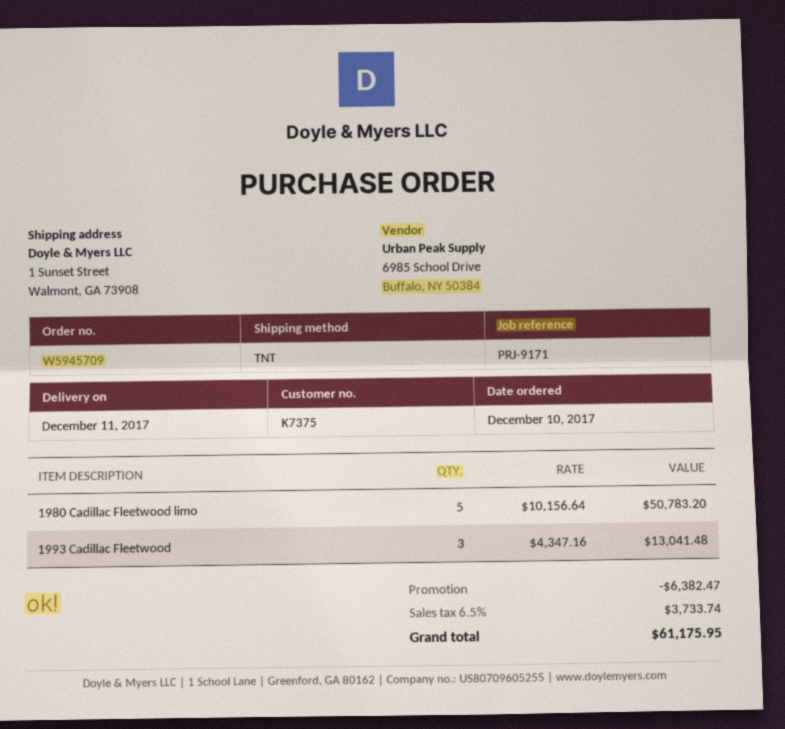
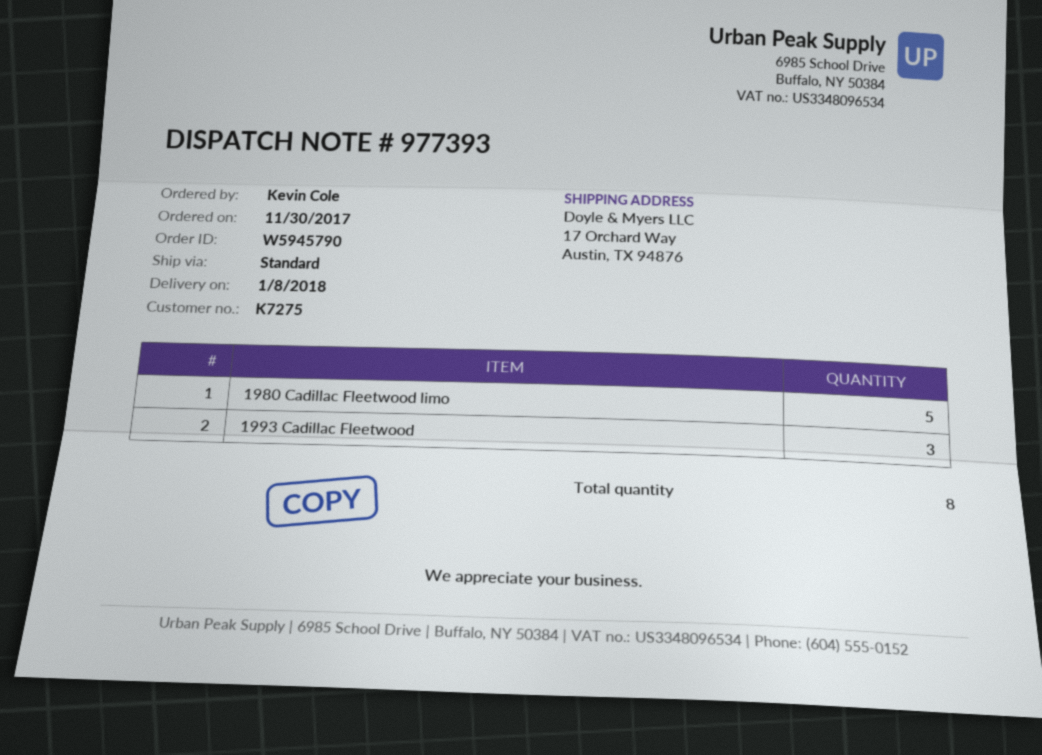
order number: W5945709 -> W5945790
order date: 2017-12-10 -> 2017-11-30
delivery date: 2017-12-11 -> 2018-01-08
customer number: K7375 -> K7275
shipping method: TNT -> standard
ship to: 1 Sunset Street, Walmont, GA 73908 -> 17 Orchard Way, Austin, TX 94876

